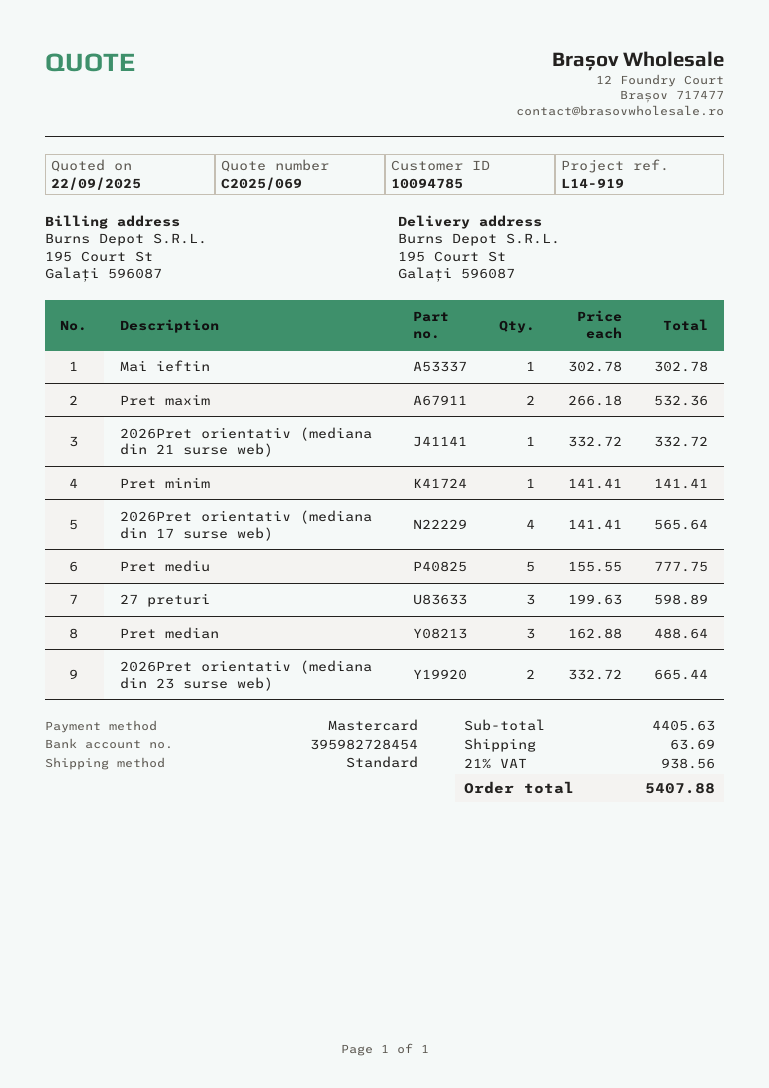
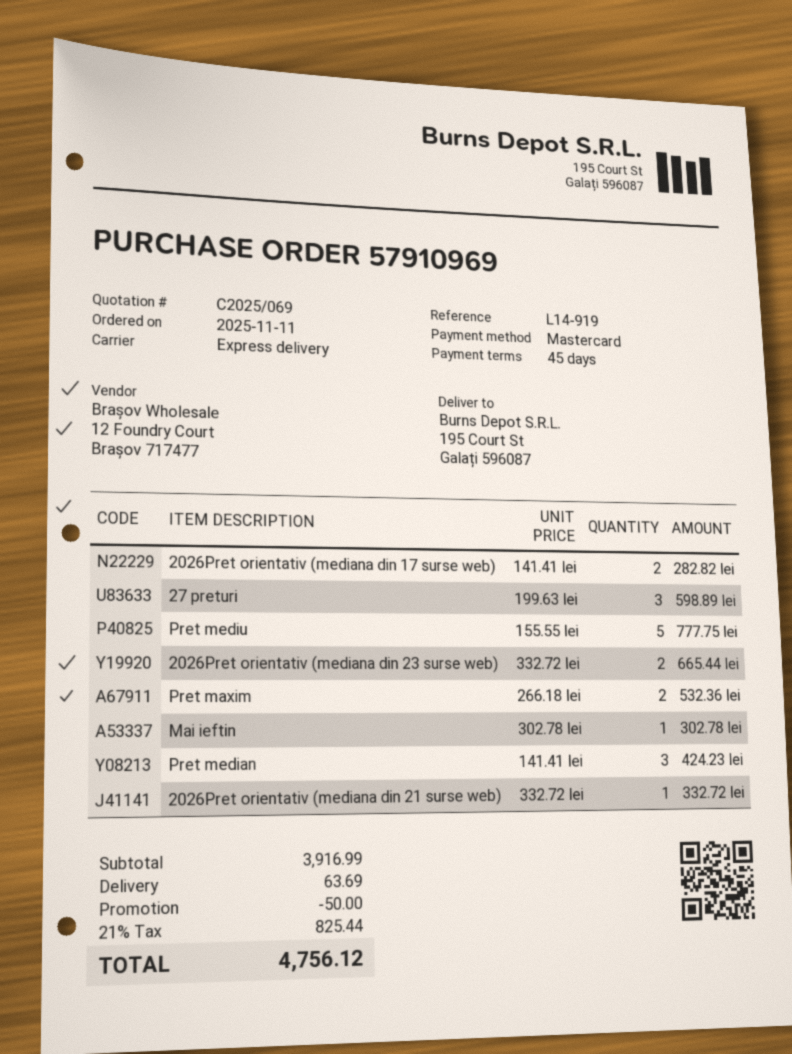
shipping method: standard -> express
Pret minim: 1 x 141.41 = 141.41 -> none
2026Pret orientativ (mediana din 17 surse web): 4 x 141.41 = 565.64 -> 2 x 141.41 = 282.82
Pret median: 3 x 162.88 = 488.64 -> 3 x 141.41 = 424.23
subtotal: 4405.63 -> 3916.99
discount: none -> 50.00
tax: 21% = 938.56 -> 21% = 825.44
total: 5407.88 -> 4756.12

